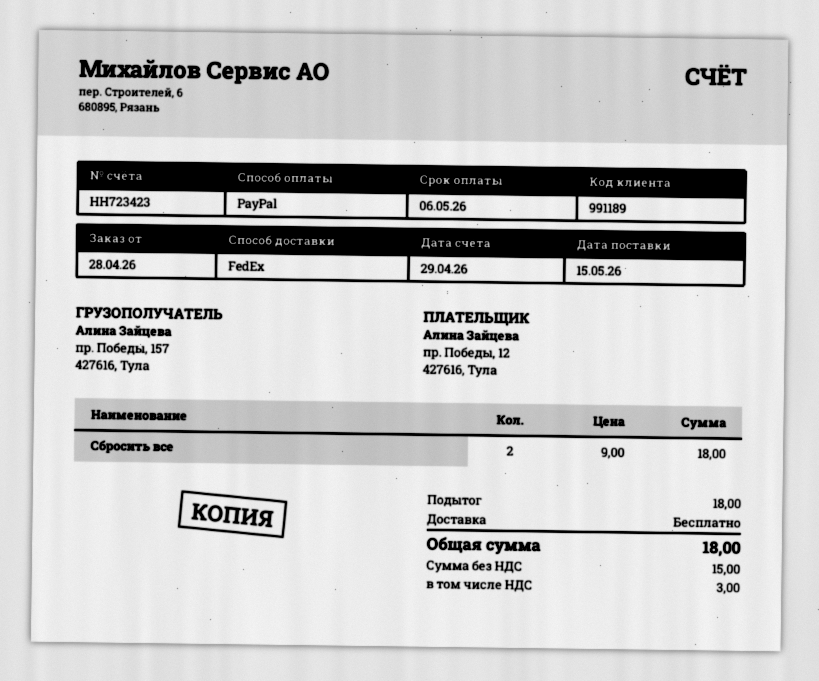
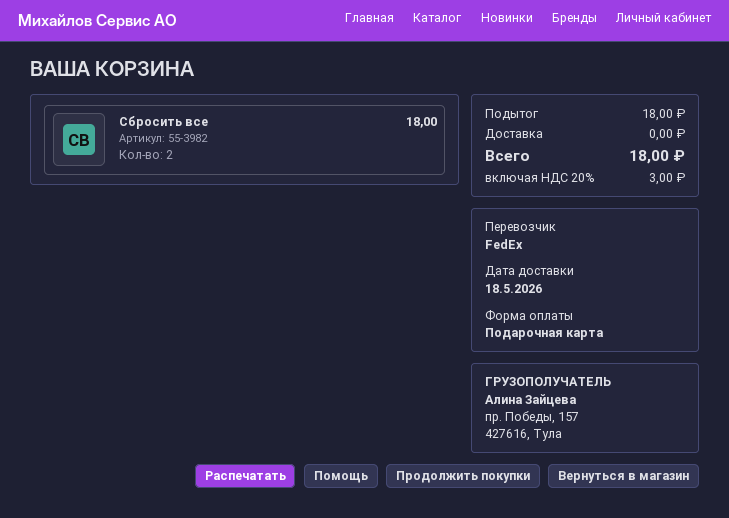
delivery date: 2026-05-15 -> 2026-05-18
payment method: PayPal -> gift card

